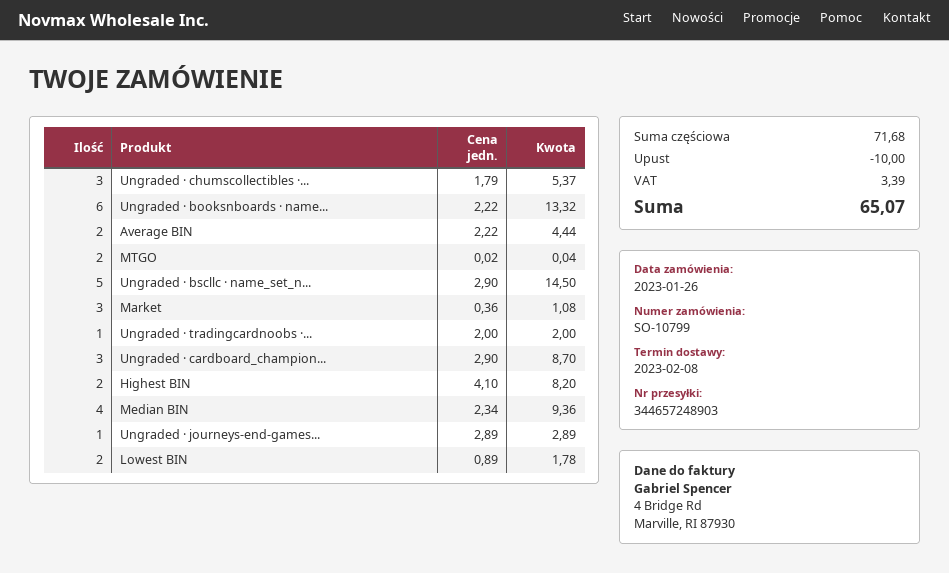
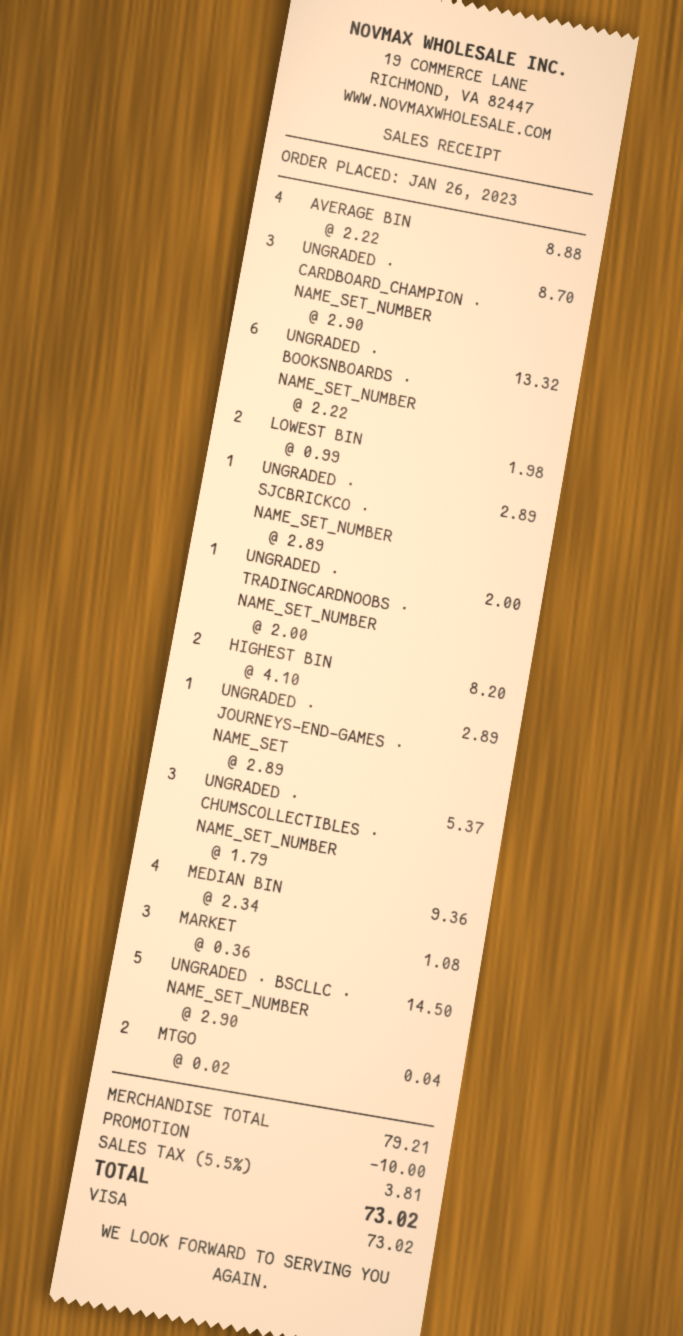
Average BIN: 2 x 2.22 = 4.44 -> 4 x 2.22 = 8.88
Lowest BIN: 2 x 0.89 = 1.78 -> 2 x 0.99 = 1.98
UNGRADED · SJCBRICKCO · NAME_SET_NUMBER: none -> 1 x 2.89 = 2.89
subtotal: 71.68 -> 79.21
tax: 3.39 -> 3.81
total: 65.07 -> 73.02

